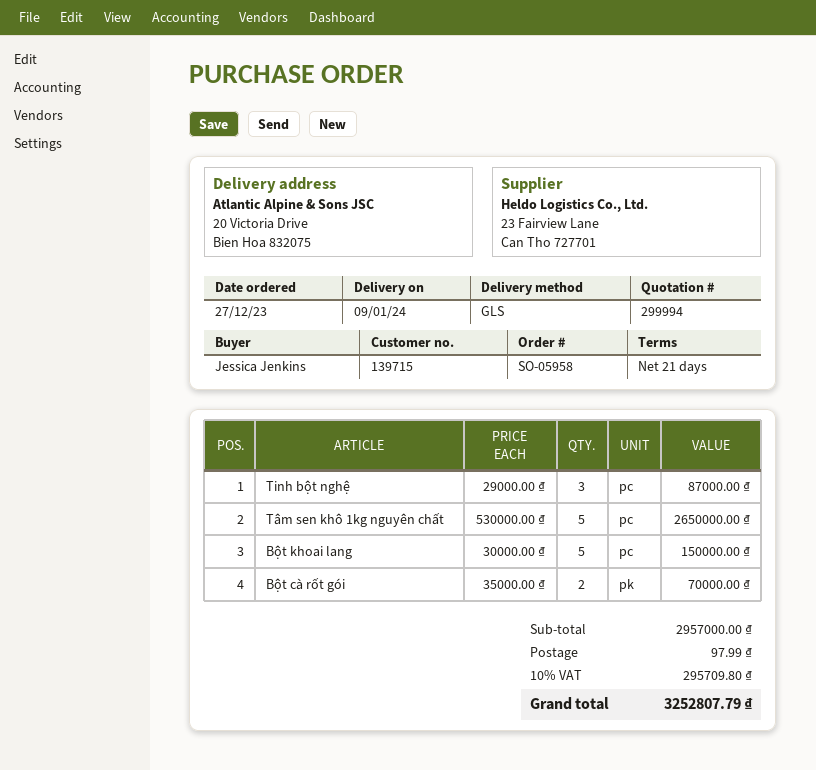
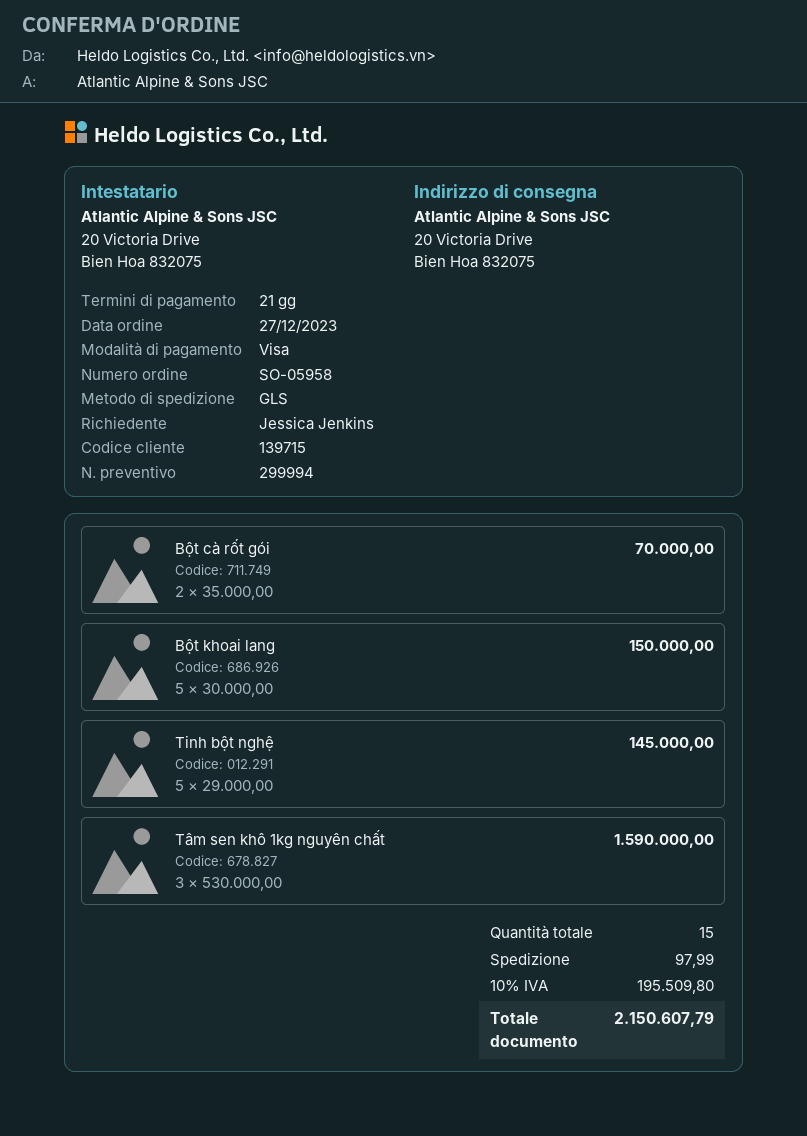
Tinh bột nghệ: 3 x 29000.00 = 87000.00 -> 5 x 29000.00 = 145000.00
Tâm sen khô 1kg nguyên chất: 5 x 530000.00 = 2650000.00 -> 3 x 530000.00 = 1590000.00
tax: 10% = 295709.80 -> 10% = 195509.80
total: 3252807.79 -> 2150607.79

